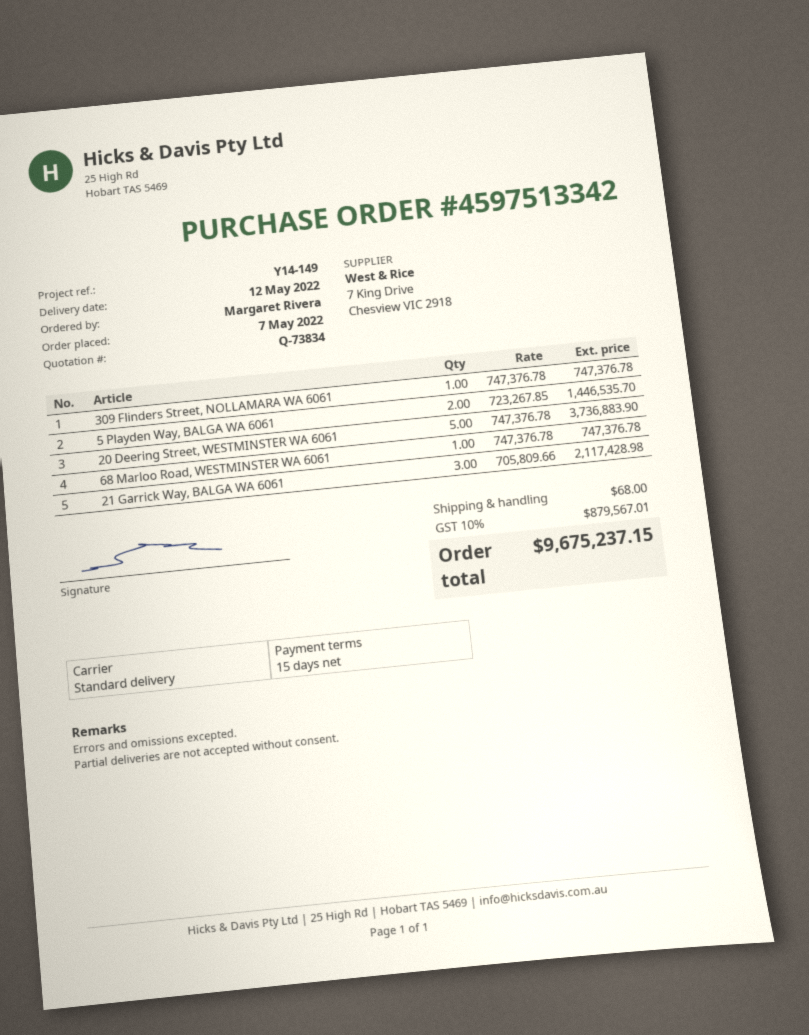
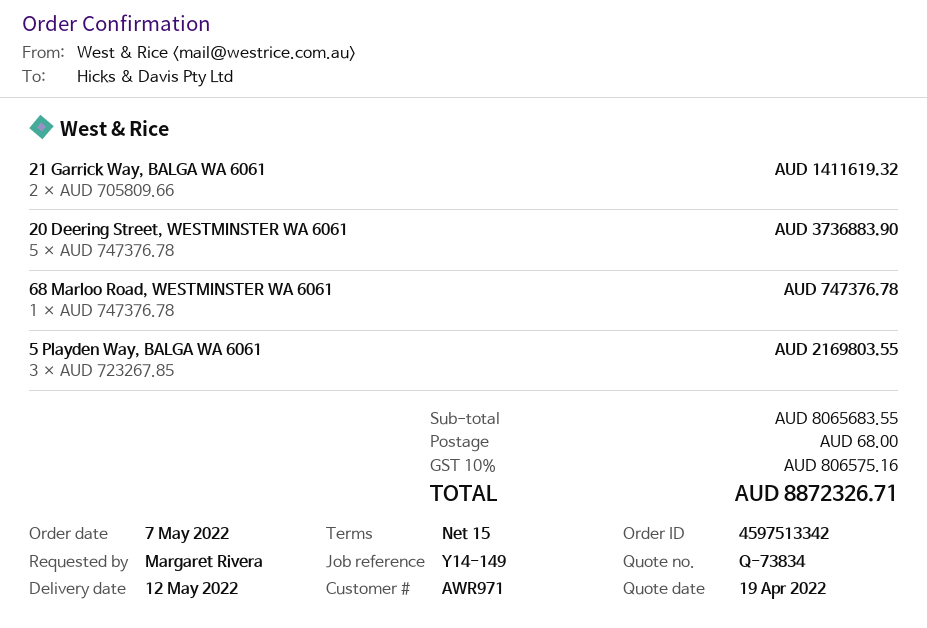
309 Flinders Street, NOLLAMARA WA 6061: 1 x 747376.78 = 747376.78 -> none
5 Playden Way, BALGA WA 6061: 2 x 723267.85 = 1446535.70 -> 3 x 723267.85 = 2169803.55
21 Garrick Way, BALGA WA 6061: 3 x 705809.66 = 2117428.98 -> 2 x 705809.66 = 1411619.32
tax: 10% = 879567.01 -> 10% = 806575.16
total: 9675237.15 -> 8872326.71

